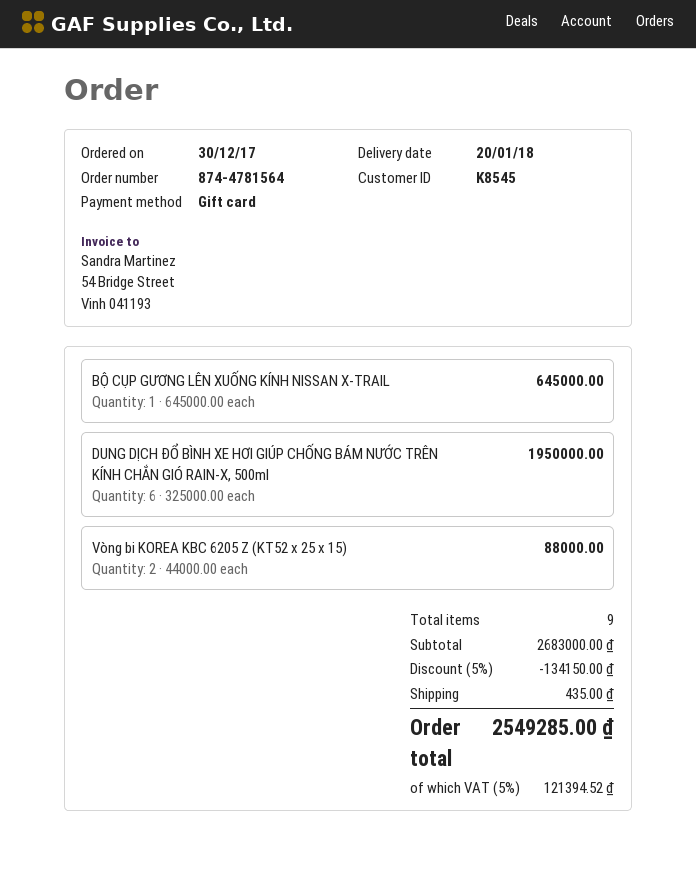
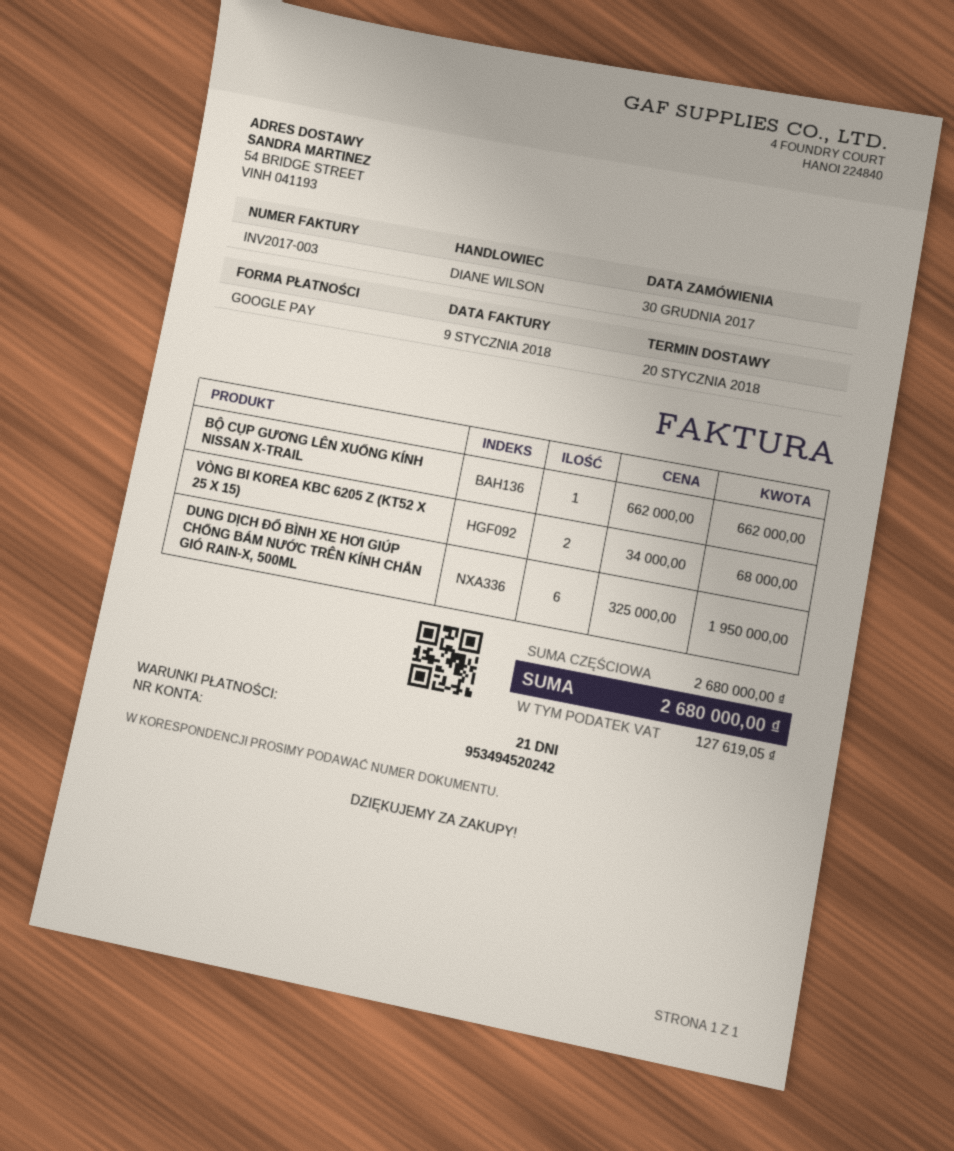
payment method: gift card -> Google Pay
BỘ CỤP GƯƠNG LÊN XUỐNG KÍNH NISSAN X-TRAIL: 1 x 645000.00 = 645000.00 -> 1 x 662000.00 = 662000.00
Vòng bi KOREA KBC 6205 Z (KT52 x 25 x 15): 2 x 44000.00 = 88000.00 -> 2 x 34000.00 = 68000.00
subtotal: 2683000.00 -> 2680000.00
discount: 5% = 134150.00 -> none
shipping: 435.00 -> none
tax: 121394.52 -> 127619.05
total: 2549285.00 -> 2680000.00

